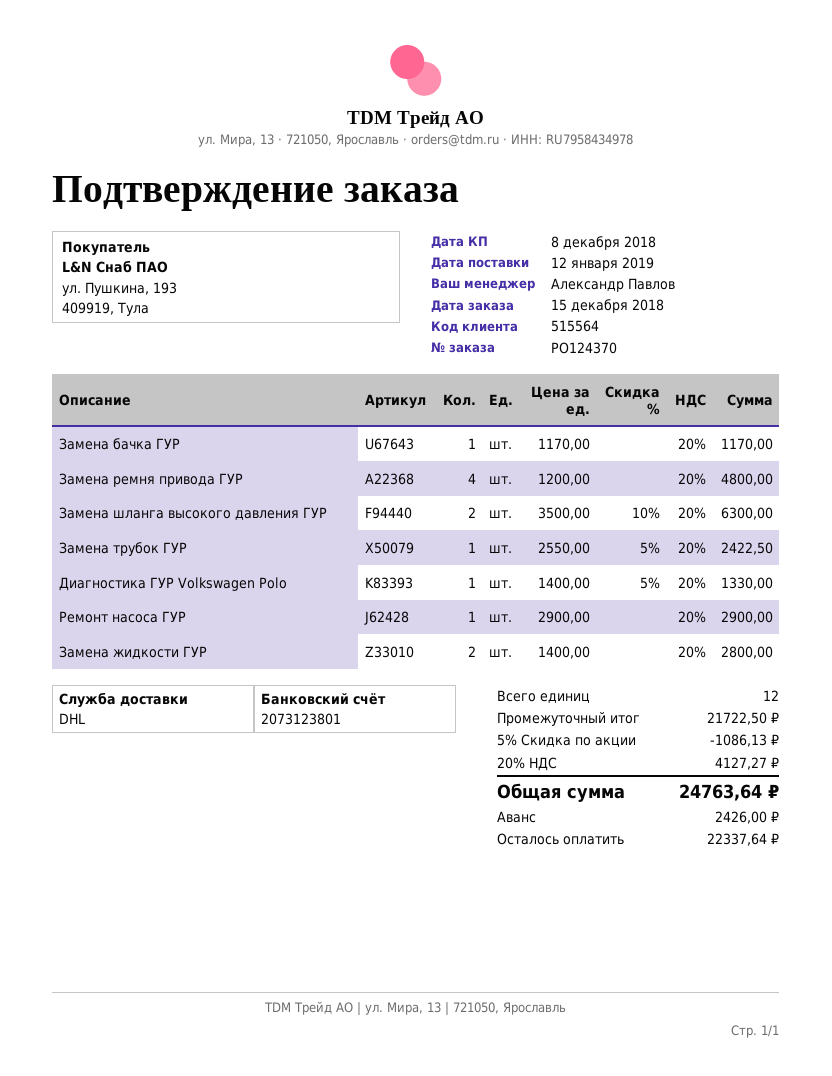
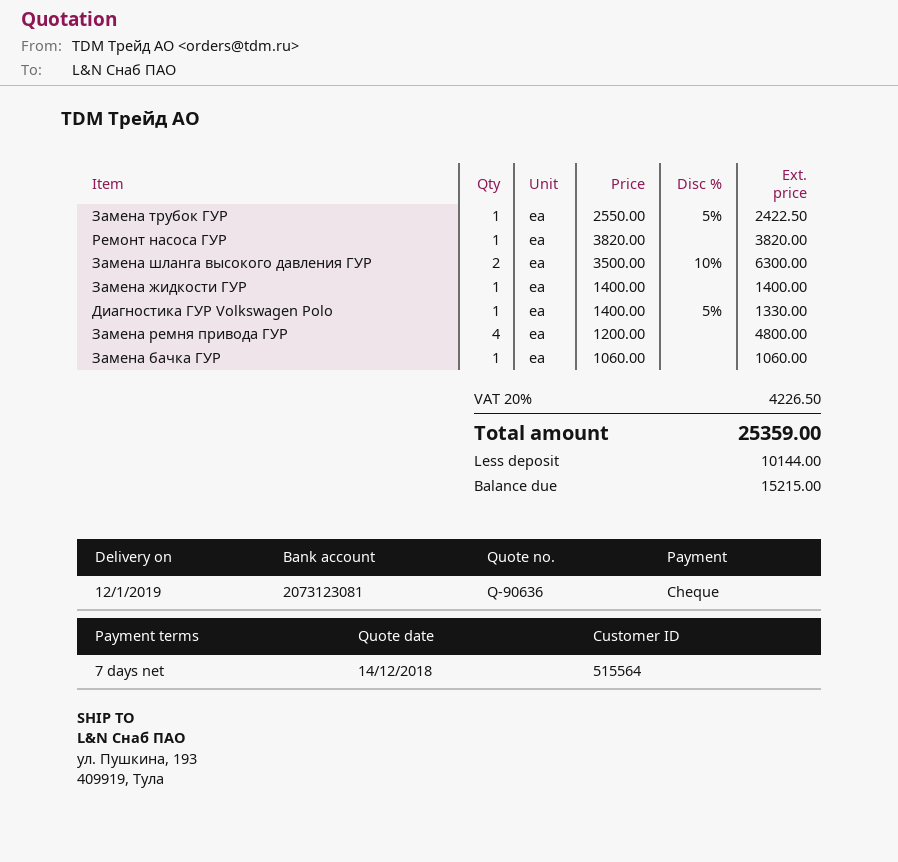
quote date: 2018-12-08 -> 2018-12-14
bank account: 2073123801 -> 2073123081
Замена бачка ГУР: 1 x 1170.00 = 1170.00 -> 1 x 1060.00 = 1060.00
Ремонт насоса ГУР: 1 x 2900.00 = 2900.00 -> 1 x 3820.00 = 3820.00
Замена жидкости ГУР: 2 x 1400.00 = 2800.00 -> 1 x 1400.00 = 1400.00
discount: 5% = 1086.13 -> none
tax: 20% = 4127.27 -> 20% = 4226.50
total: 24763.64 -> 25359.00
deposit: 2426.00 -> 10144.00
balance: 22337.64 -> 15215.00

